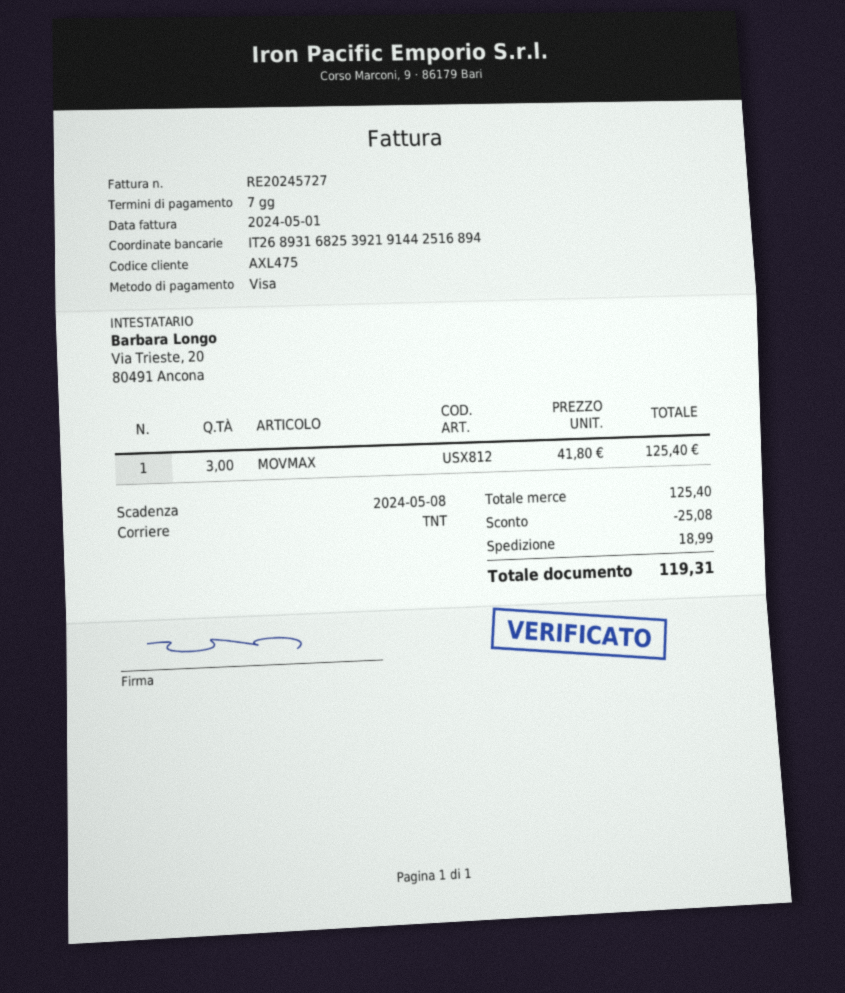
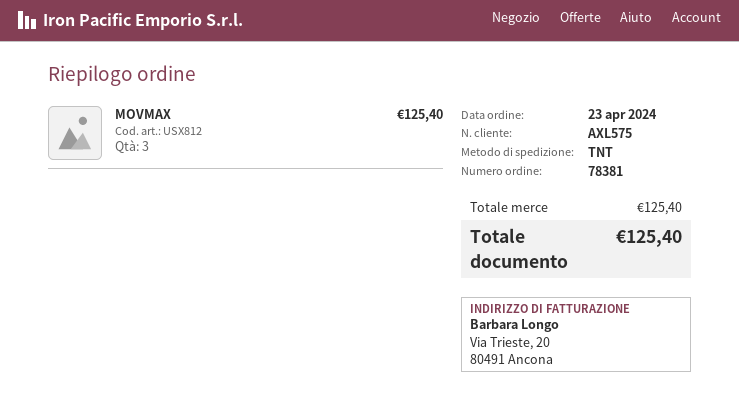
customer number: AXL475 -> AXL575
discount: 25.08 -> none
shipping: 18.99 -> none
total: 119.31 -> 125.40

